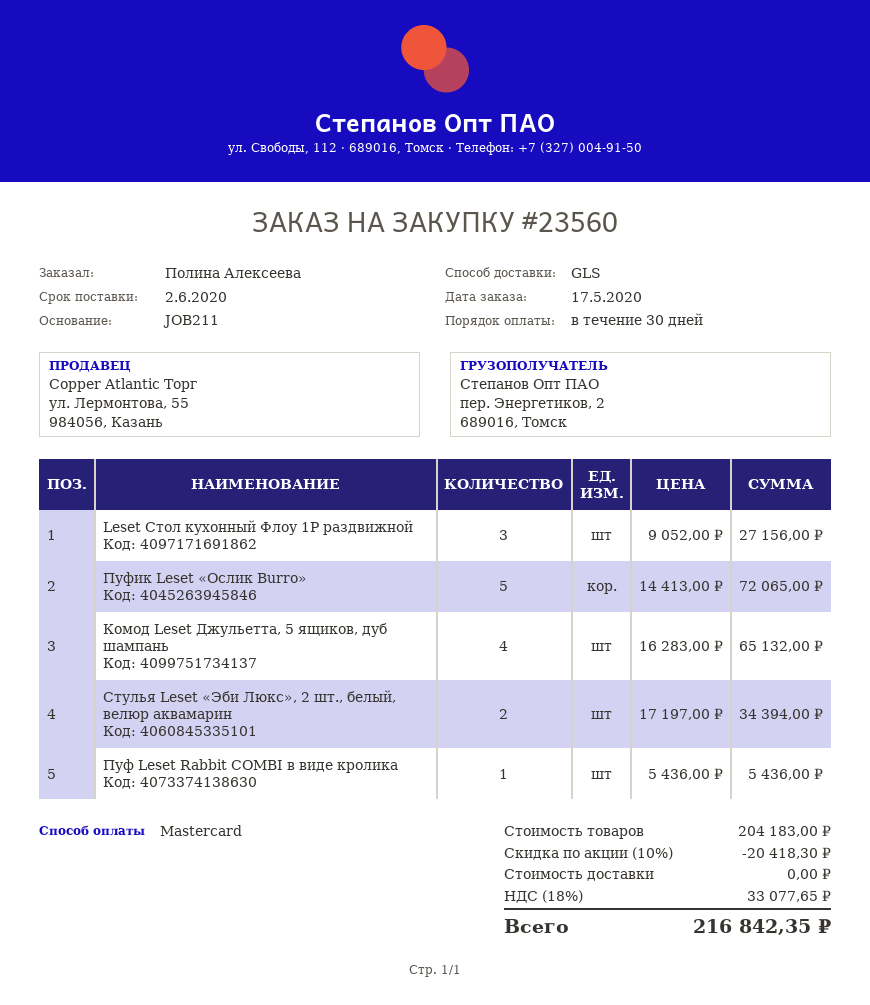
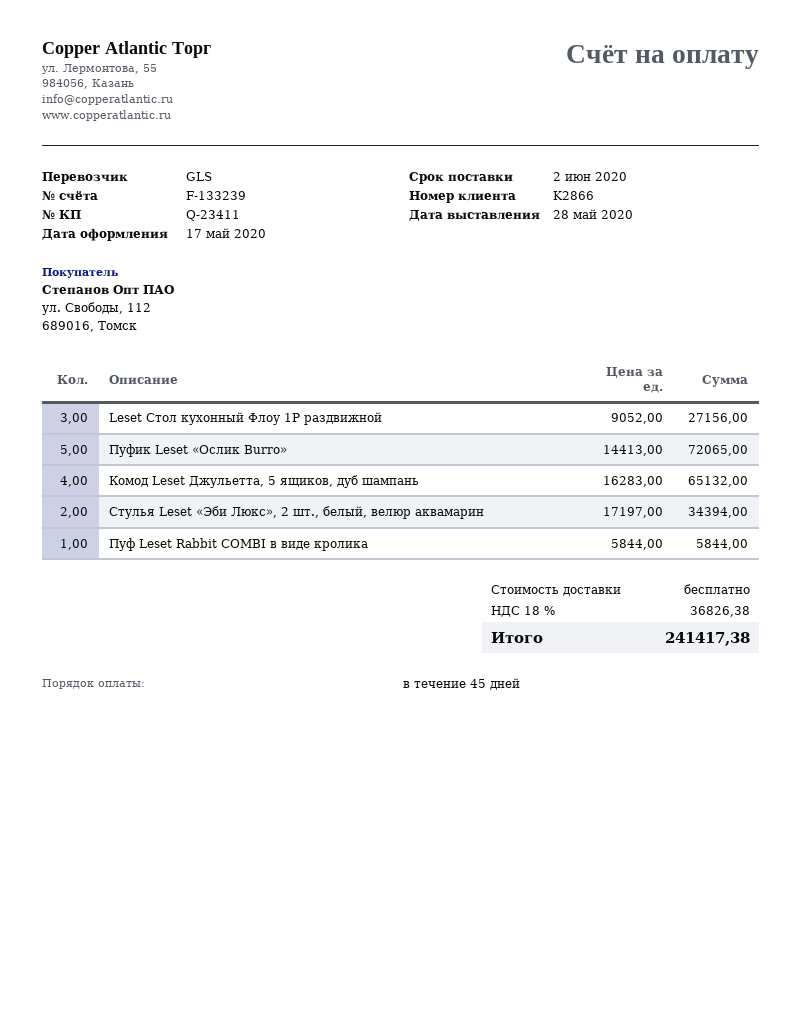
payment terms: 30 days -> 45 days
Пуф Leset Rabbit COMBI в виде кролика: 1 x 5436.00 = 5436.00 -> 1 x 5844.00 = 5844.00
discount: 10% = 20418.30 -> none
tax: 18% = 33077.65 -> 18% = 36826.38
total: 216842.35 -> 241417.38

